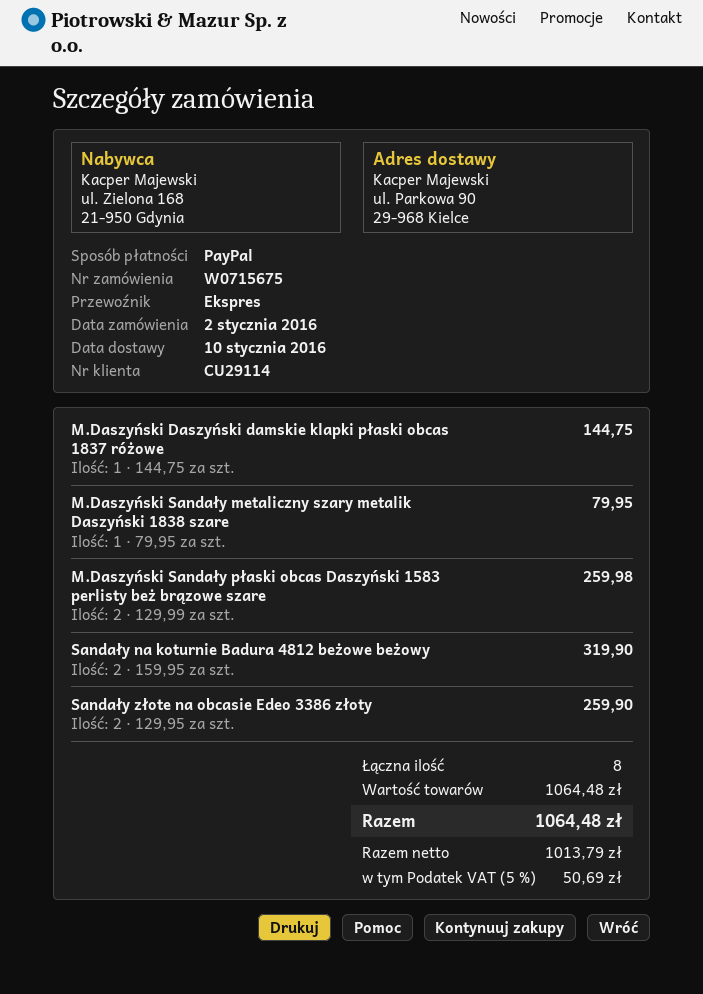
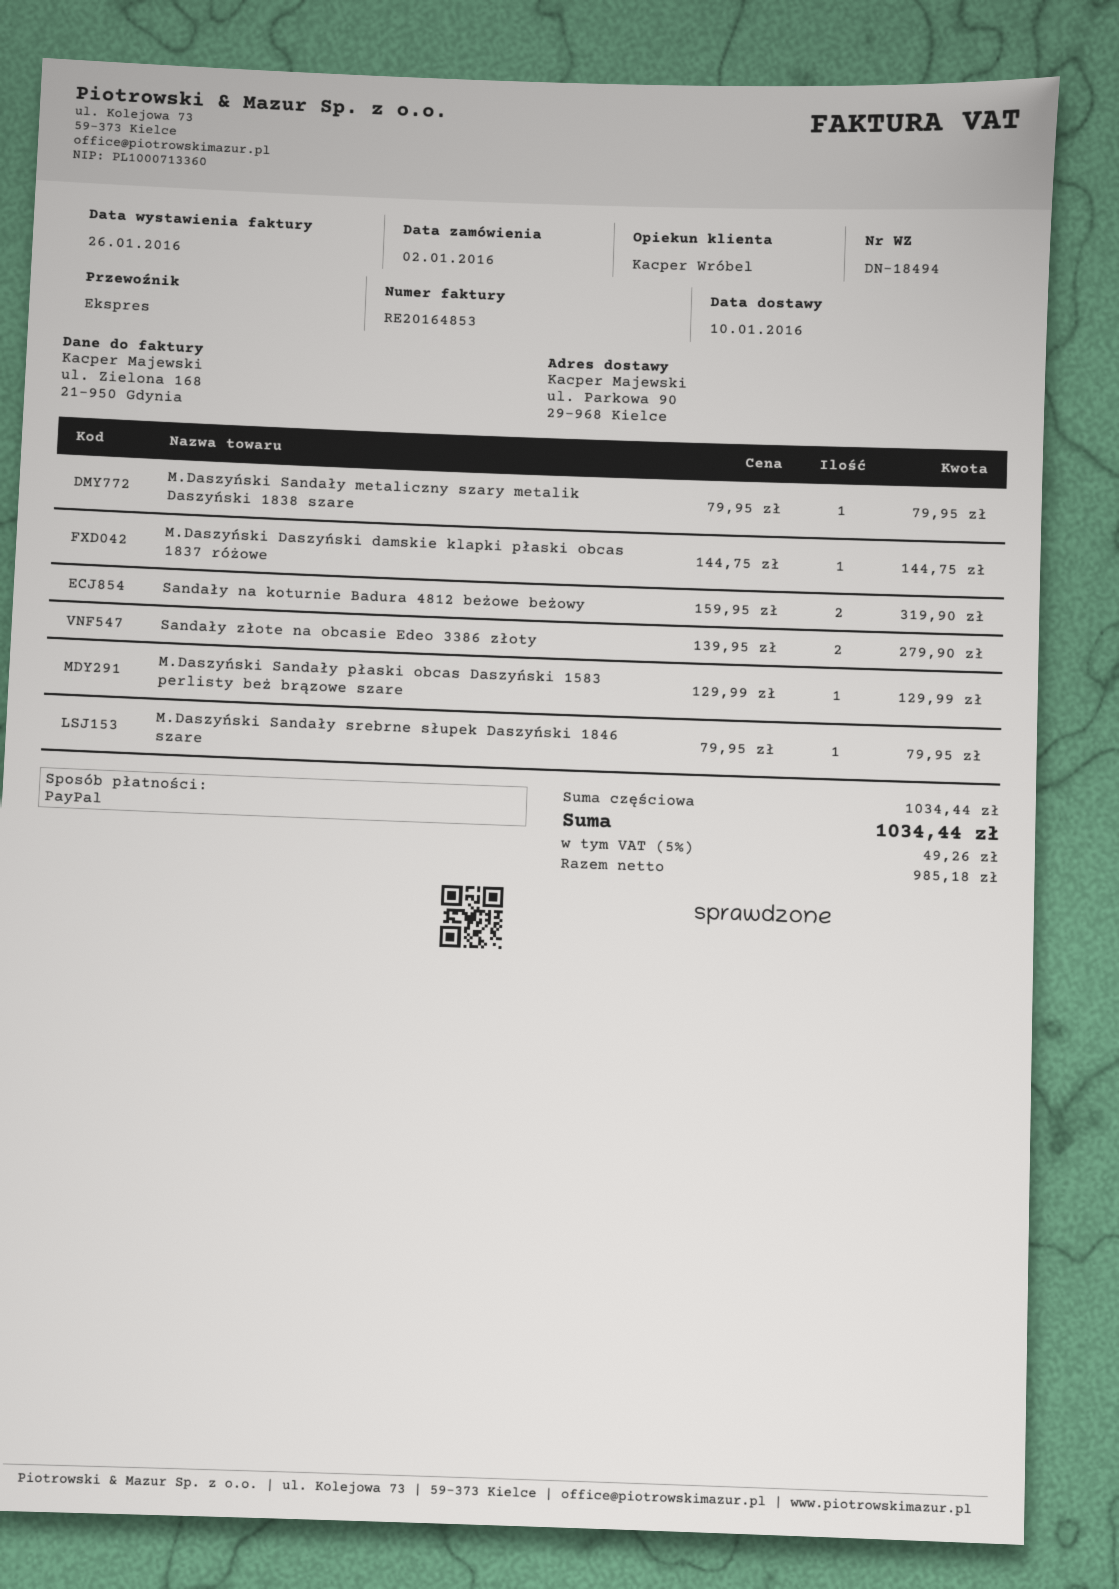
M.Daszyński Sandały płaski obcas Daszyński 1583 perlisty beż brązowe szare: 2 x 129.99 = 259.98 -> 1 x 129.99 = 129.99
Sandały złote na obcasie Edeo 3386 złoty: 2 x 129.95 = 259.90 -> 2 x 139.95 = 279.90
M.Daszyński Sandały srebrne słupek Daszyński 1846 szare: none -> 1 x 79.95 = 79.95
subtotal: 1064.48 -> 1034.44
net: 1013.79 -> 985.18
tax: 5% = 50.69 -> 5% = 49.26
total: 1064.48 -> 1034.44

